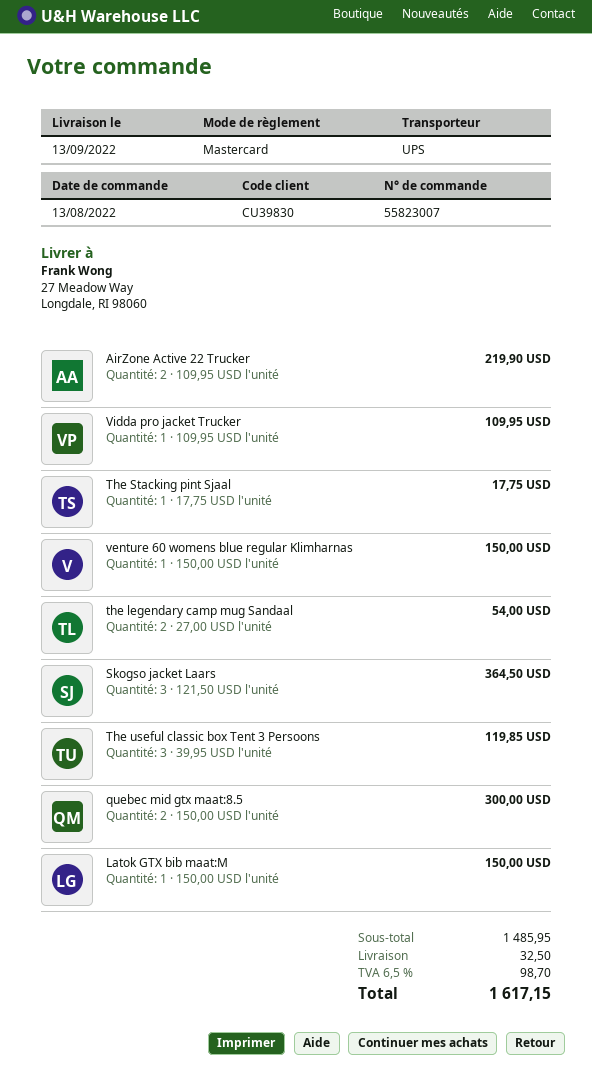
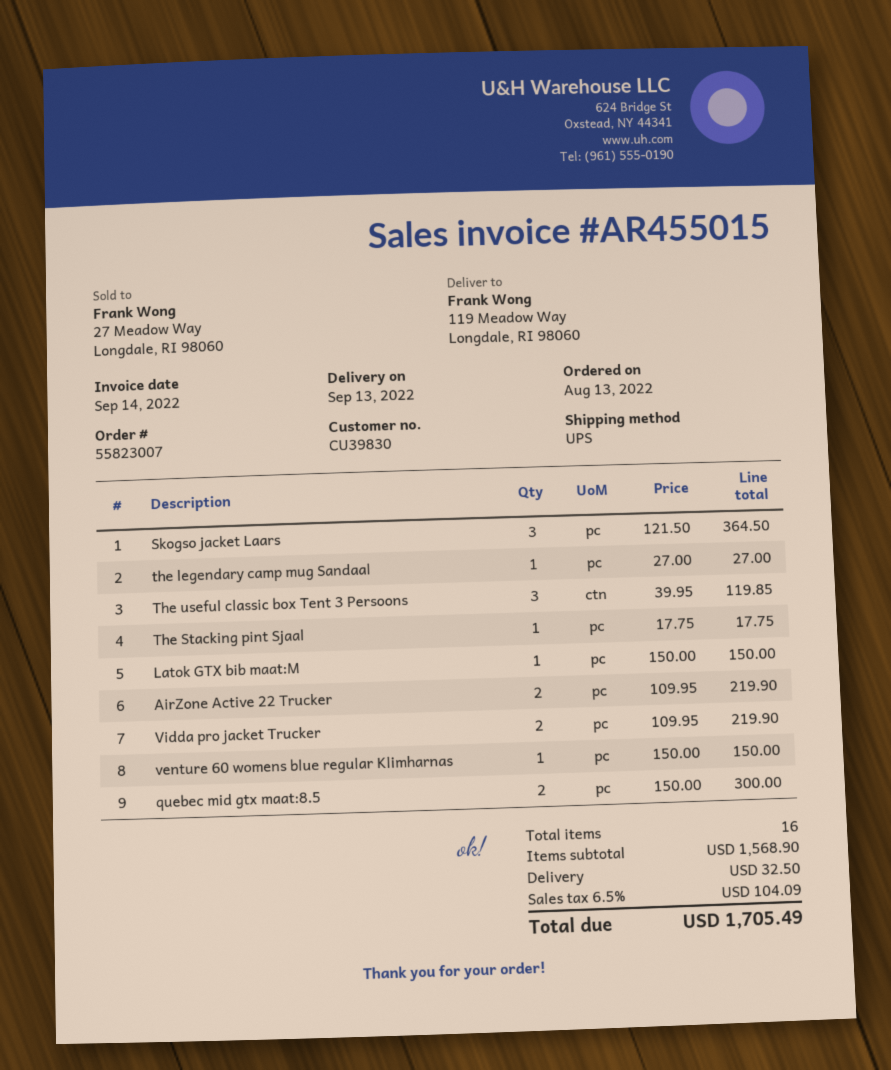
ship to: 27 Meadow Way, Longdale, RI 98060 -> 119 Meadow Way, Longdale, RI 98060
Vidda pro jacket Trucker: 1 x 109.95 = 109.95 -> 2 x 109.95 = 219.90
the legendary camp mug Sandaal: 2 x 27.00 = 54.00 -> 1 x 27.00 = 27.00
subtotal: 1485.95 -> 1568.90
tax: 6.5% = 98.70 -> 6.5% = 104.09
total: 1617.15 -> 1705.49

